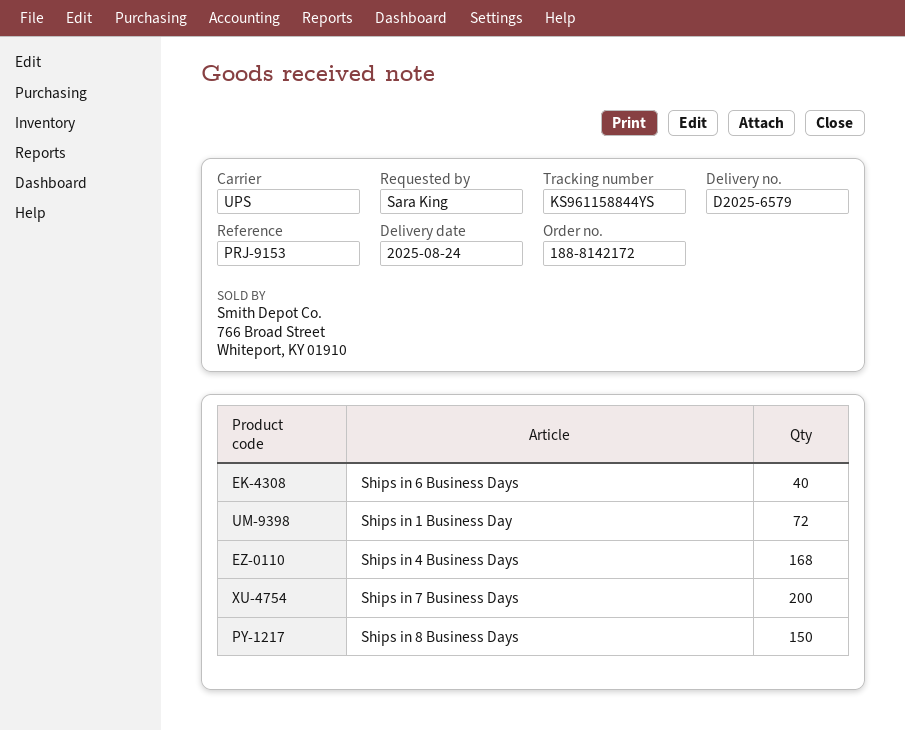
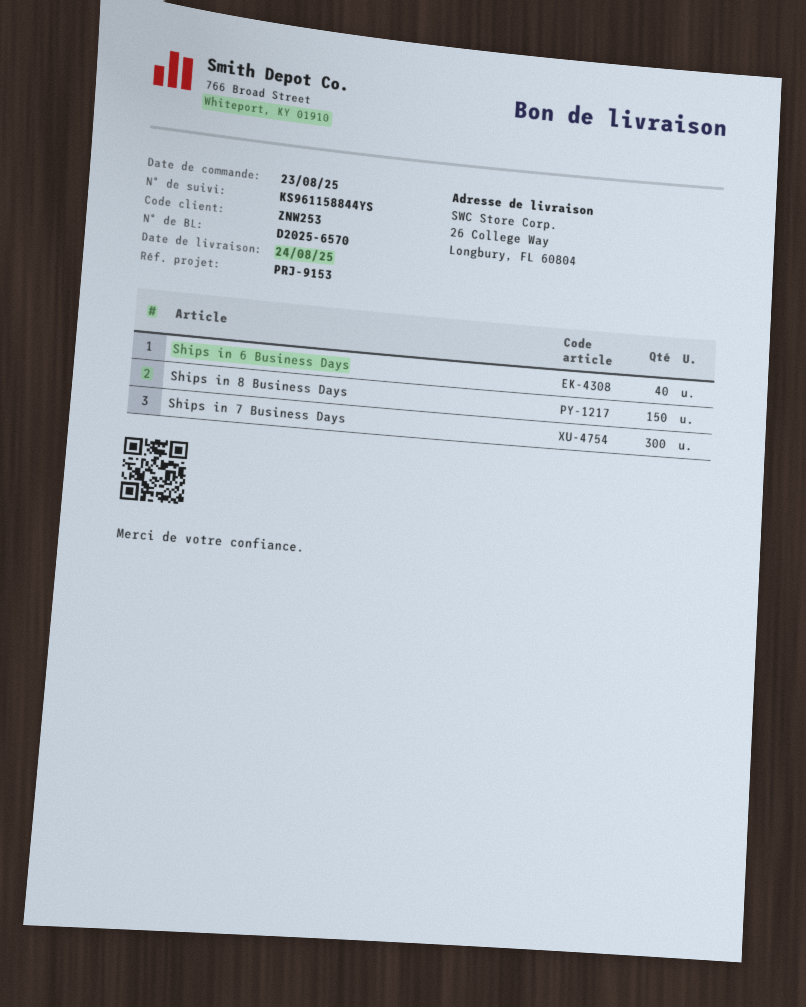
delivery note number: D2025-6579 -> D2025-6570
Ships in 1 Business Day: 72 -> none
Ships in 4 Business Days: 168 -> none
Ships in 7 Business Days: 200 -> 300

